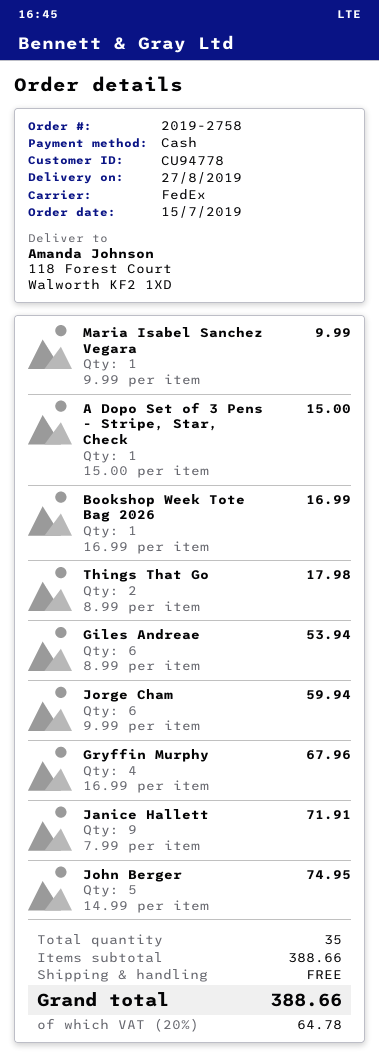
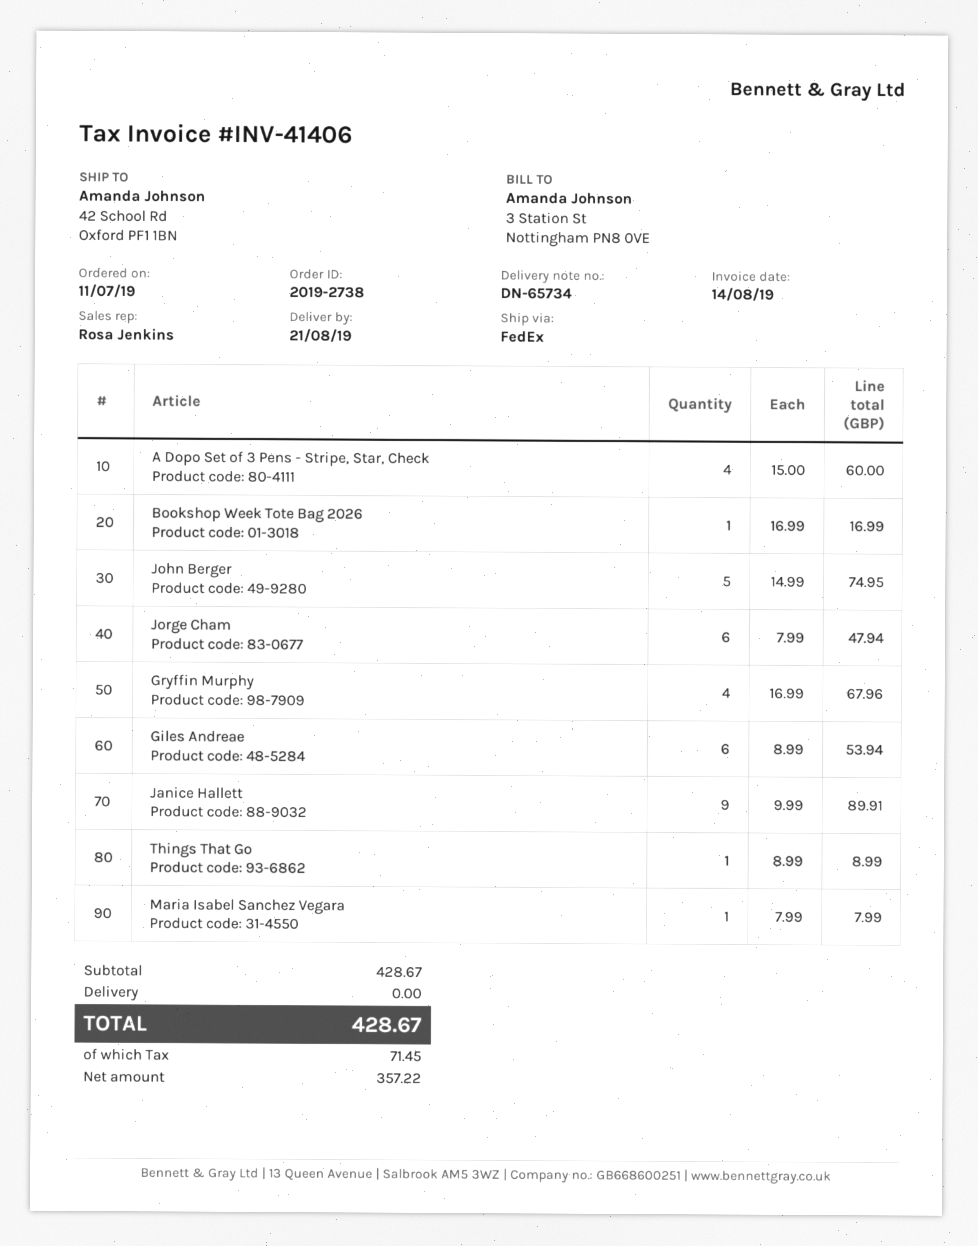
order number: 2019-2758 -> 2019-2738
order date: 2019-07-15 -> 2019-07-11
delivery date: 2019-08-27 -> 2019-08-21
ship to: 118 Forest Court, Walworth KF2 1XD -> 42 School Rd, Oxford PF1 1BN
Maria Isabel Sanchez Vegara: 1 x 9.99 = 9.99 -> 1 x 7.99 = 7.99
A Dopo Set of 3 Pens - Stripe, Star, Check: 1 x 15.00 = 15.00 -> 4 x 15.00 = 60.00
Things That Go: 2 x 8.99 = 17.98 -> 1 x 8.99 = 8.99
Jorge Cham: 6 x 9.99 = 59.94 -> 6 x 7.99 = 47.94
Janice Hallett: 9 x 7.99 = 71.91 -> 9 x 9.99 = 89.91
subtotal: 388.66 -> 428.67
tax: 64.78 -> 71.45
total: 388.66 -> 428.67

